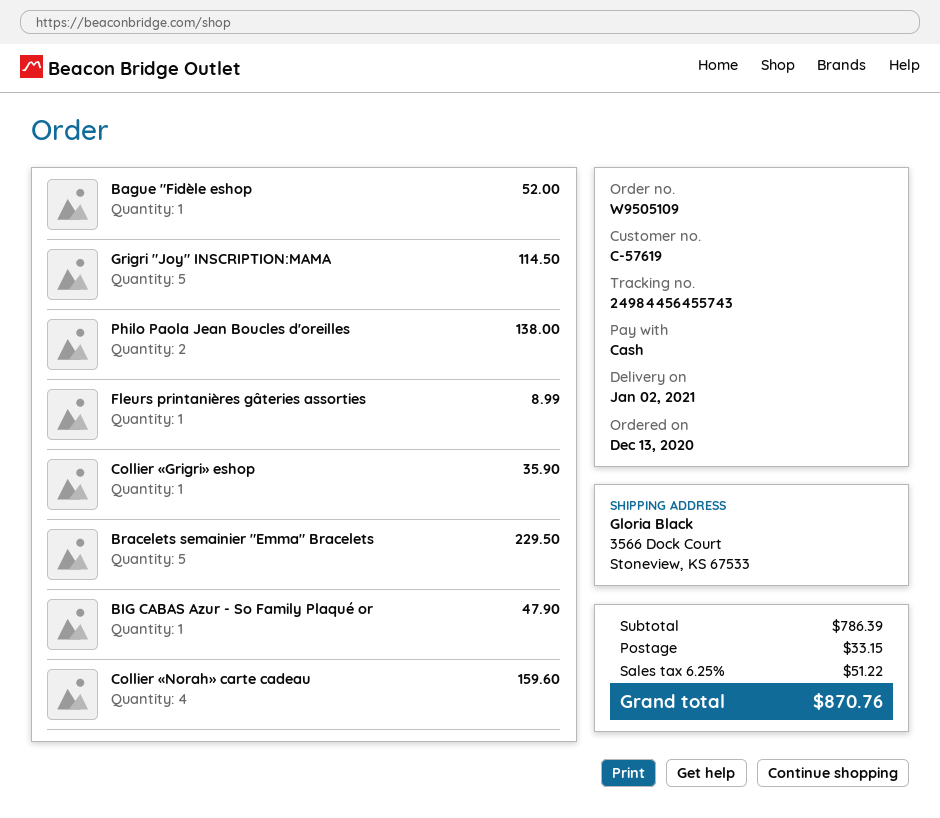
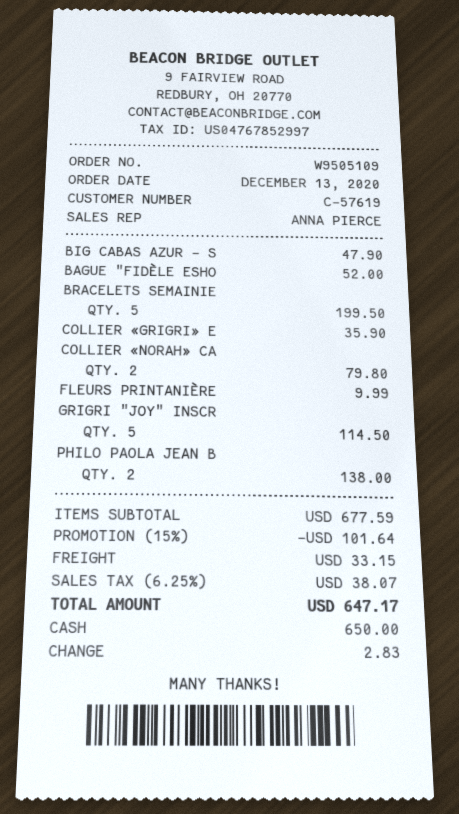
Fleurs printanières gâteries assorties: 1 for 8.99 -> 1 for 9.99
Bracelets semainier "Emma" Bracelets: 5 for 229.50 -> 5 for 199.50
Collier «Norah» carte cadeau: 4 for 159.60 -> 2 for 79.80
subtotal: 786.39 -> 677.59
discount: none -> 15% = 101.64
tax: 6.25% = 51.22 -> 6.25% = 38.07
total: 870.76 -> 647.17

